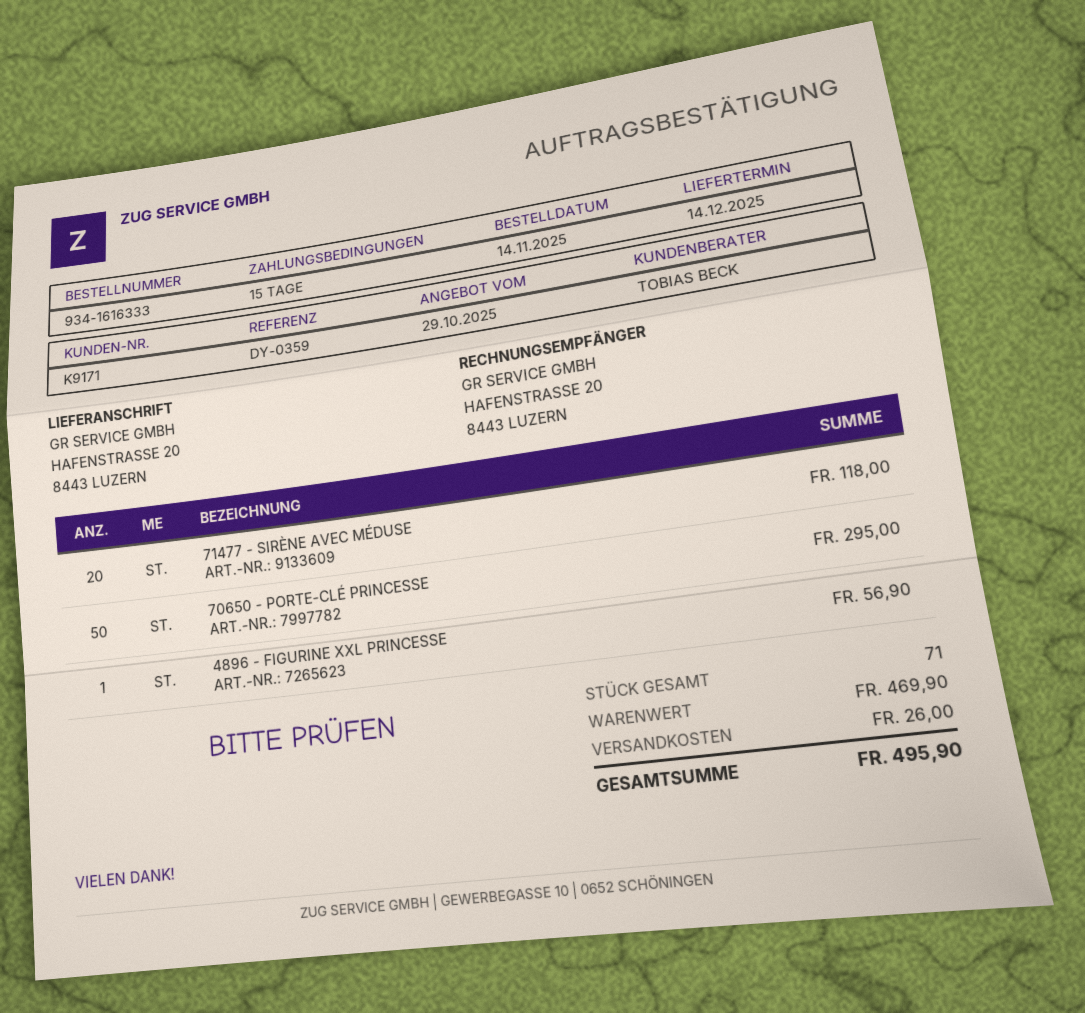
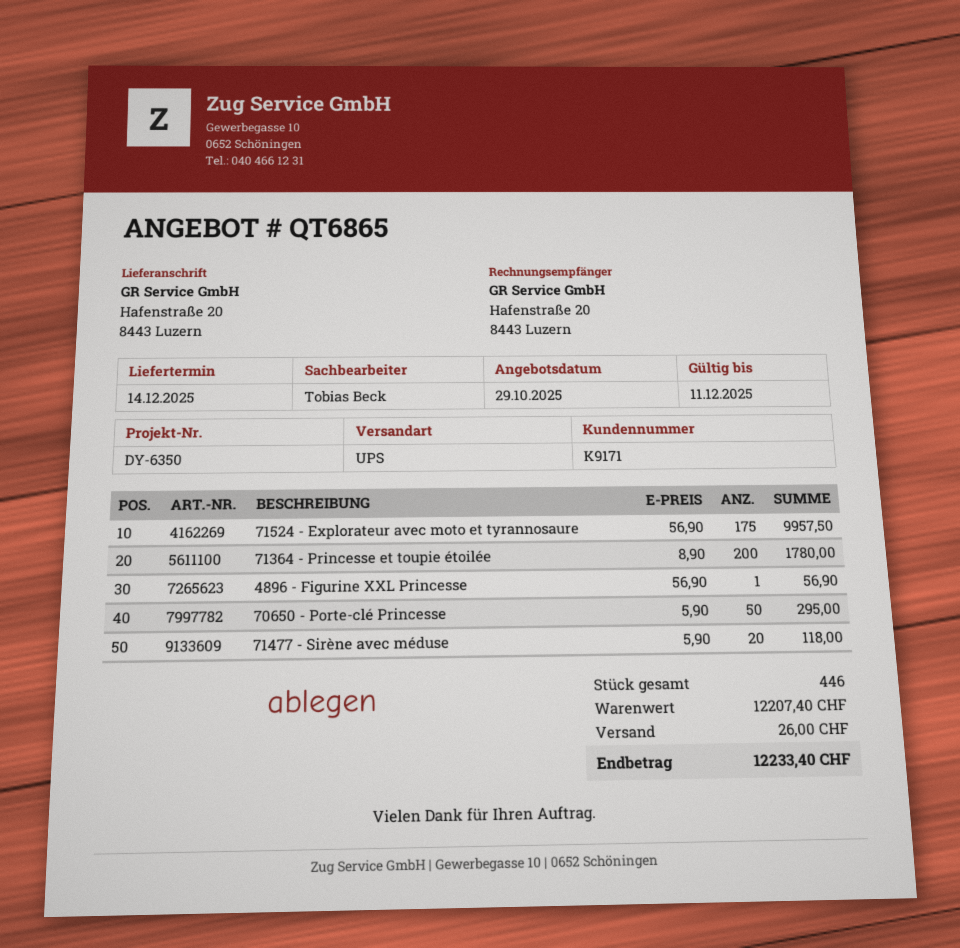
reference: DY-0359 -> DY-6350
71524 - Explorateur avec moto et tyrannosaure: none -> 175 for 9957.50
71364 - Princesse et toupie étoilée: none -> 200 for 1780.00
total quantity: 71 -> 446
subtotal: 469.90 -> 12207.40
total: 495.90 -> 12233.40

